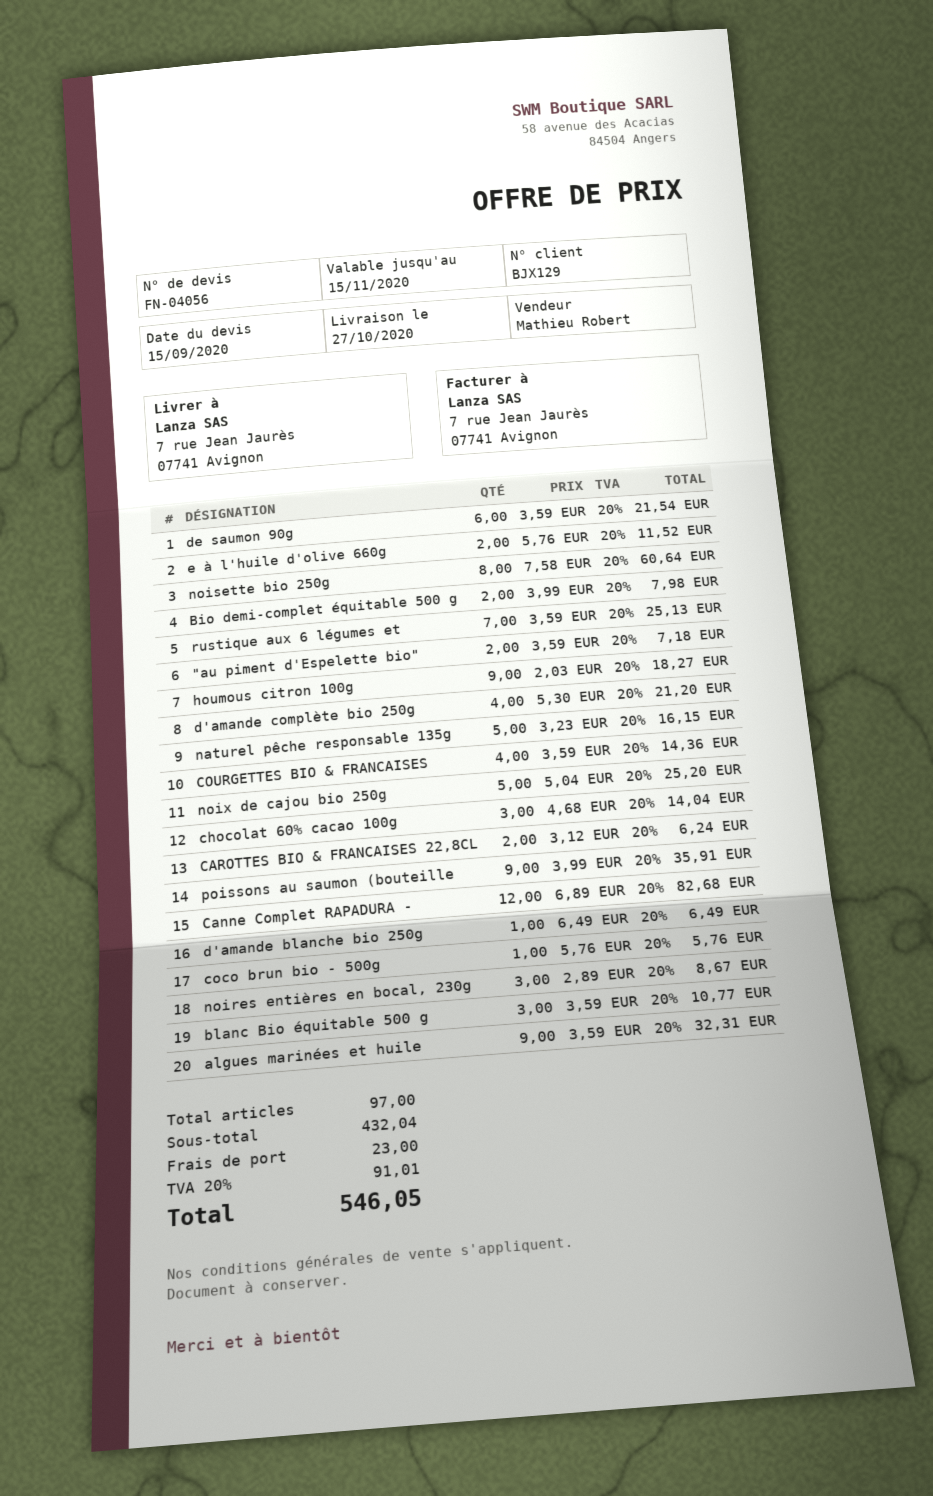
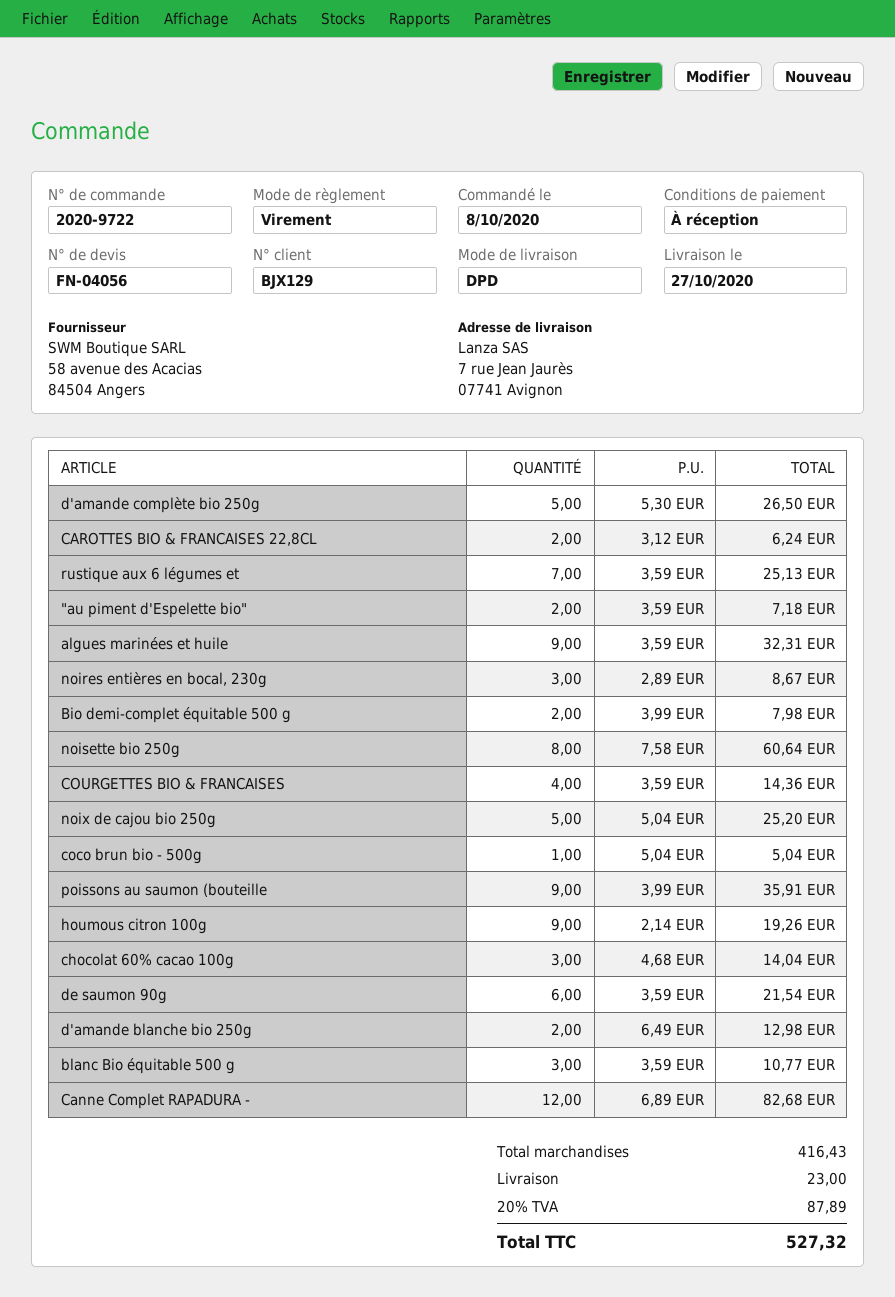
e à l'huile d'olive 660g: 2 x 5.76 = 11.52 -> none
houmous citron 100g: 9 x 2.03 = 18.27 -> 9 x 2.14 = 19.26
d'amande complète bio 250g: 4 x 5.30 = 21.20 -> 5 x 5.30 = 26.50
naturel pêche responsable 135g: 5 x 3.23 = 16.15 -> none
d'amande blanche bio 250g: 1 x 6.49 = 6.49 -> 2 x 6.49 = 12.98
coco brun bio - 500g: 1 x 5.76 = 5.76 -> 1 x 5.04 = 5.04
subtotal: 432.04 -> 416.43
tax: 20% = 91.01 -> 20% = 87.89
total: 546.05 -> 527.32

